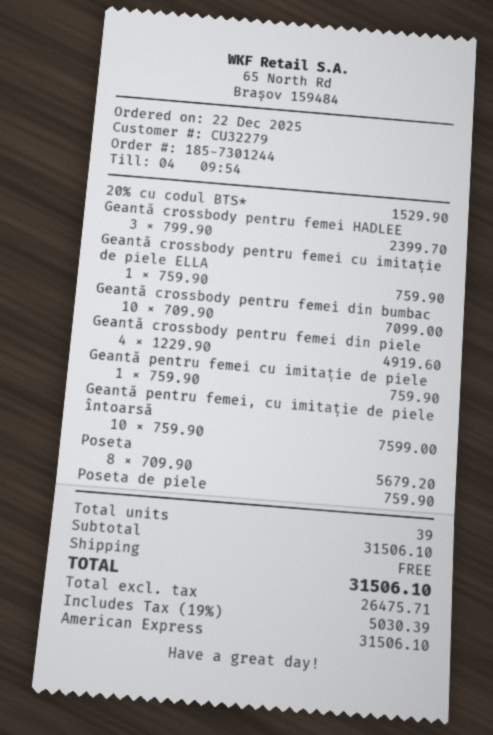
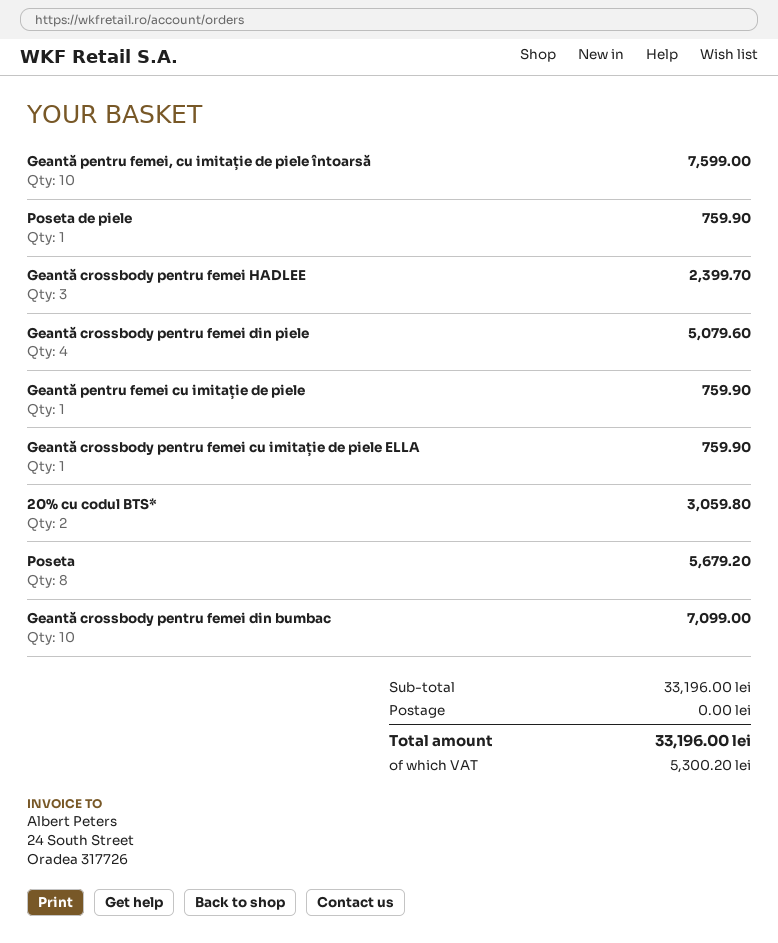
20% cu codul BTS*: 1 for 1529.90 -> 2 for 3059.80
Geantă crossbody pentru femei din piele: 4 for 4919.60 -> 4 for 5079.60
subtotal: 31506.10 -> 33196.00
tax: 5030.39 -> 5300.20
total: 31506.10 -> 33196.00

